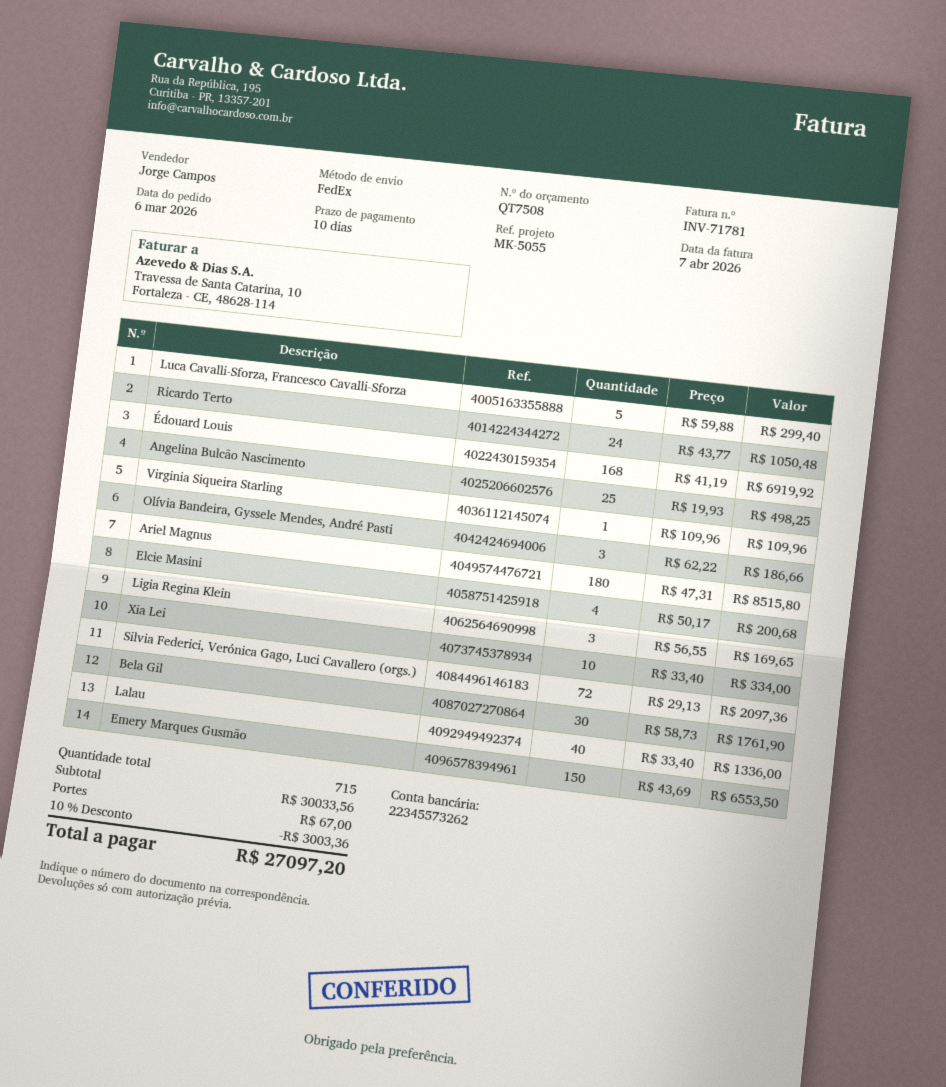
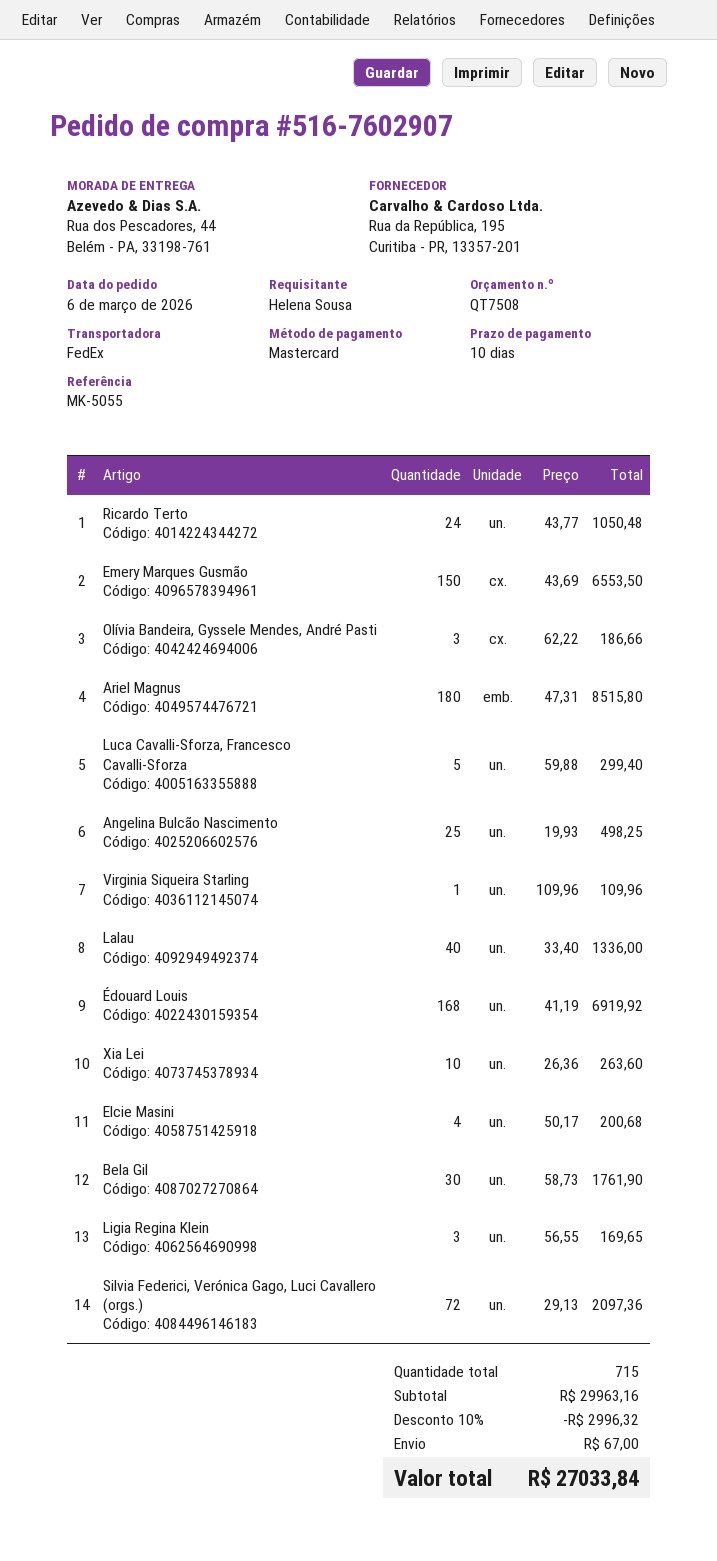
Xia Lei: 10 x 33.40 = 334.00 -> 10 x 26.36 = 263.60
subtotal: 30033.56 -> 29963.16
discount: 10% = 3003.36 -> 10% = 2996.32
total: 27097.20 -> 27033.84

